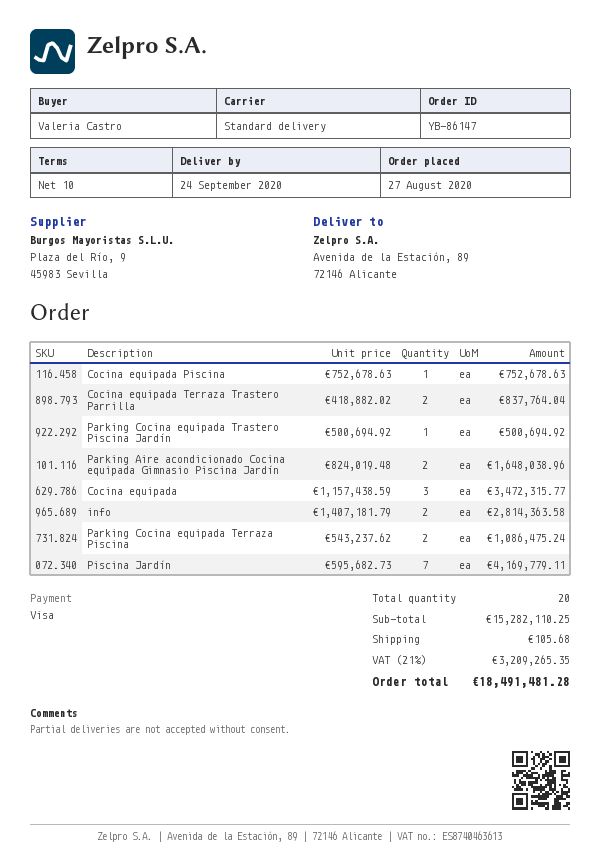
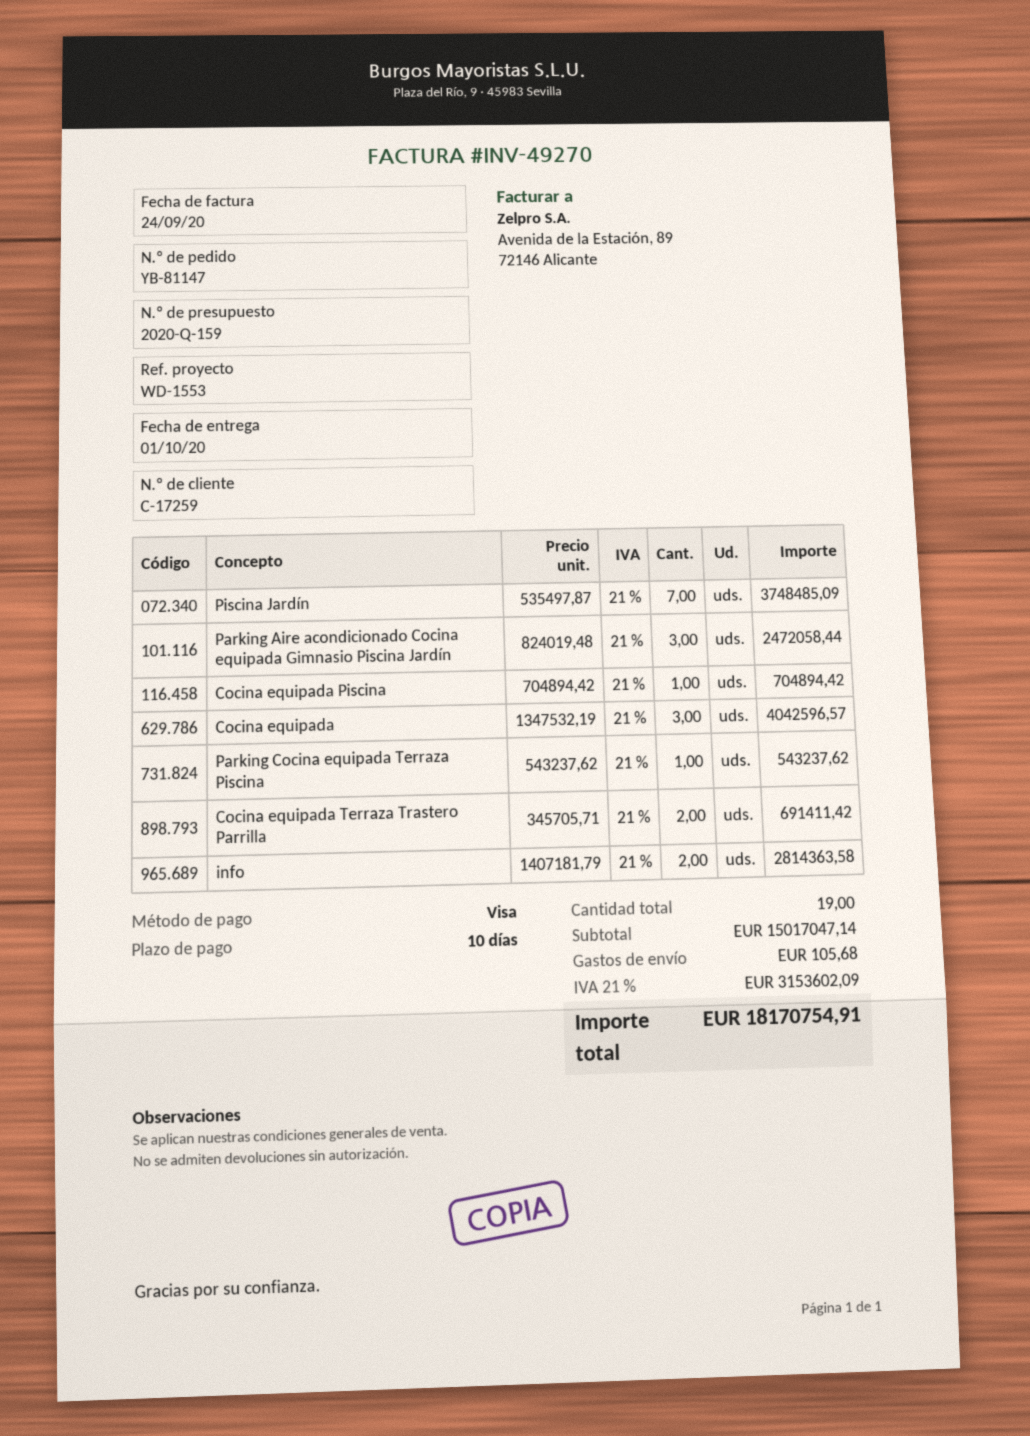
order number: YB-86147 -> YB-81147
delivery date: 2020-09-24 -> 2020-10-01
Cocina equipada Piscina: 1 x 752678.63 = 752678.63 -> 1 x 704894.42 = 704894.42
Cocina equipada Terraza Trastero Parrilla: 2 x 418882.02 = 837764.04 -> 2 x 345705.71 = 691411.42
Parking Cocina equipada Trastero Piscina Jardín: 1 x 500694.92 = 500694.92 -> none
Parking Aire acondicionado Cocina equipada Gimnasio Piscina Jardín: 2 x 824019.48 = 1648038.96 -> 3 x 824019.48 = 2472058.44
Cocina equipada: 3 x 1157438.59 = 3472315.77 -> 3 x 1347532.19 = 4042596.57
Parking Cocina equipada Terraza Piscina: 2 x 543237.62 = 1086475.24 -> 1 x 543237.62 = 543237.62
Piscina Jardín: 7 x 595682.73 = 4169779.11 -> 7 x 535497.87 = 3748485.09
total quantity: 20 -> 19
subtotal: 15282110.25 -> 15017047.14
tax: 21% = 3209265.35 -> 21% = 3153602.09
total: 18491481.28 -> 18170754.91

